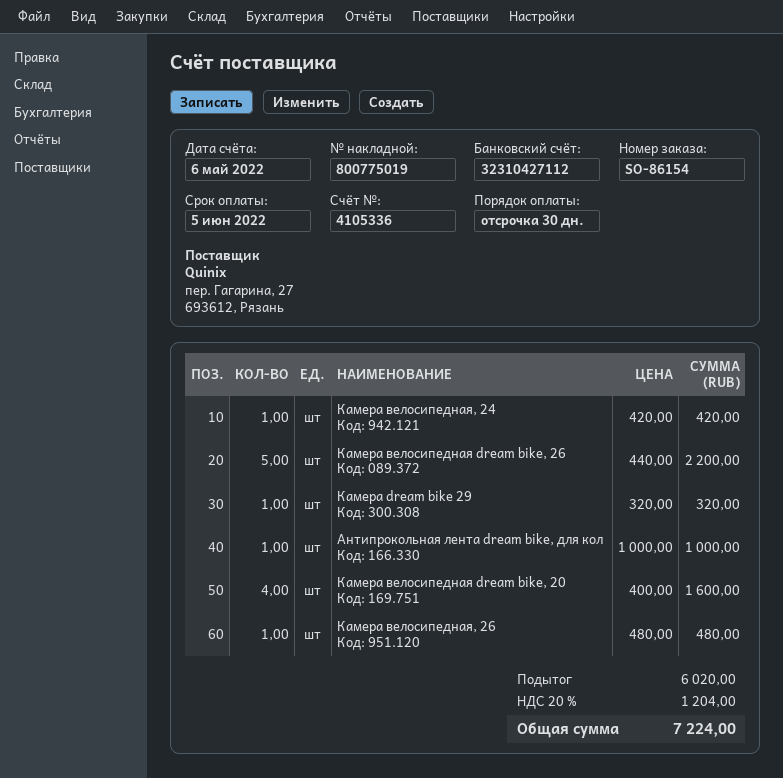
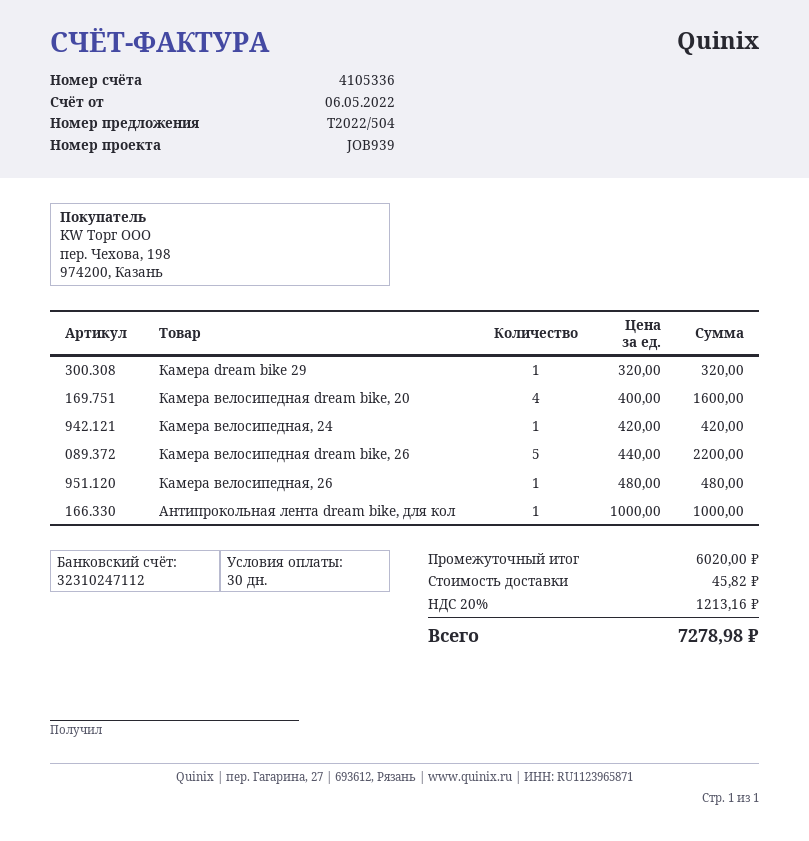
bank account: 32310427112 -> 32310247112
shipping: none -> 45.82
tax: 20% = 1204.00 -> 20% = 1213.16
total: 7224.00 -> 7278.98

